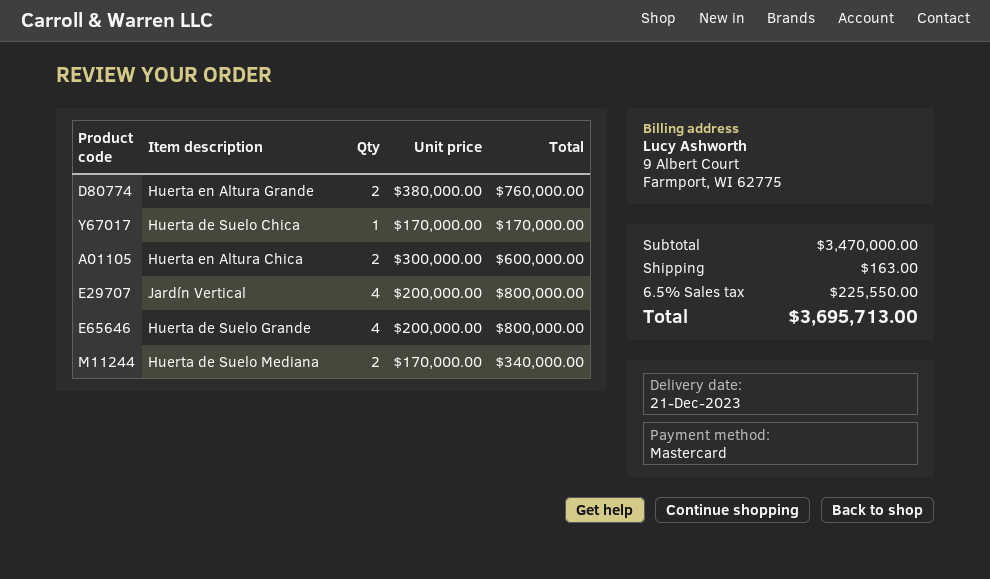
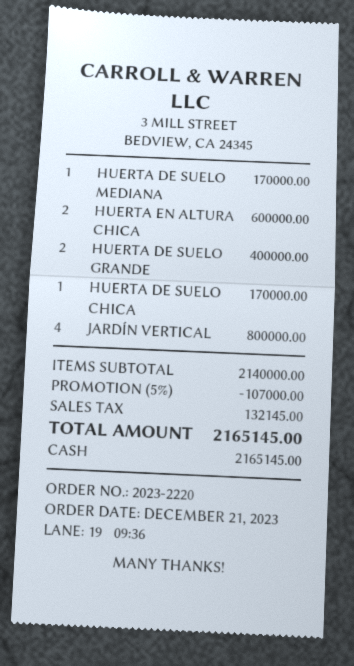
payment method: Mastercard -> cash
Huerta en Altura Grande: 2 for 760000.00 -> none
Huerta de Suelo Grande: 4 for 800000.00 -> 2 for 400000.00
Huerta de Suelo Mediana: 2 for 340000.00 -> 1 for 170000.00
subtotal: 3470000.00 -> 2140000.00
discount: none -> 5% = 107000.00
shipping: 163.00 -> none
tax: 225550.00 -> 132145.00
total: 3695713.00 -> 2165145.00

